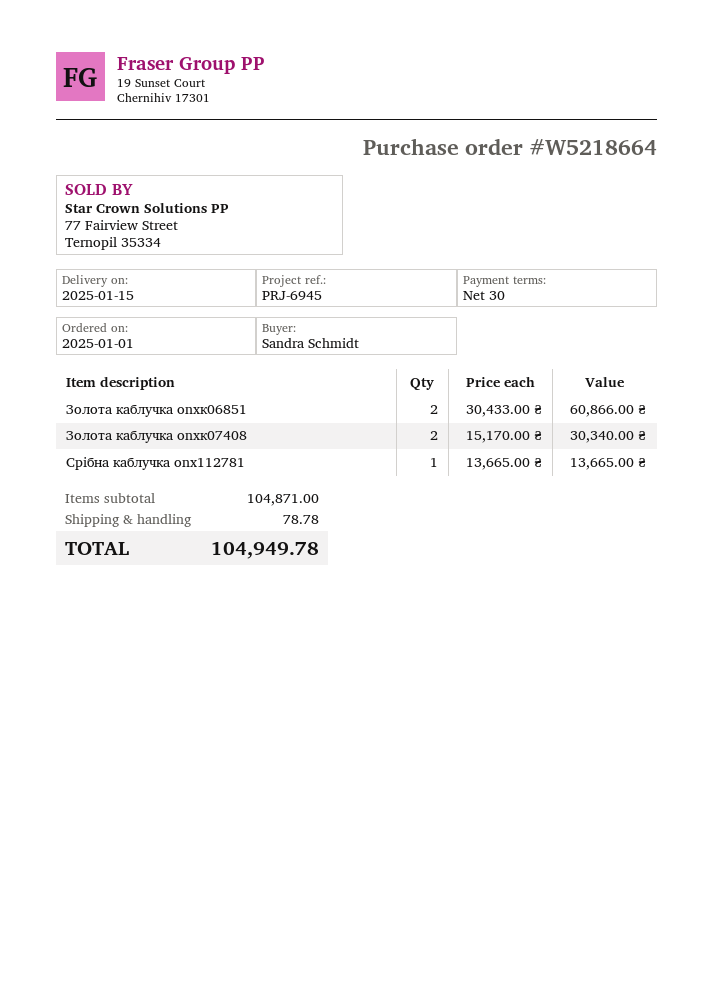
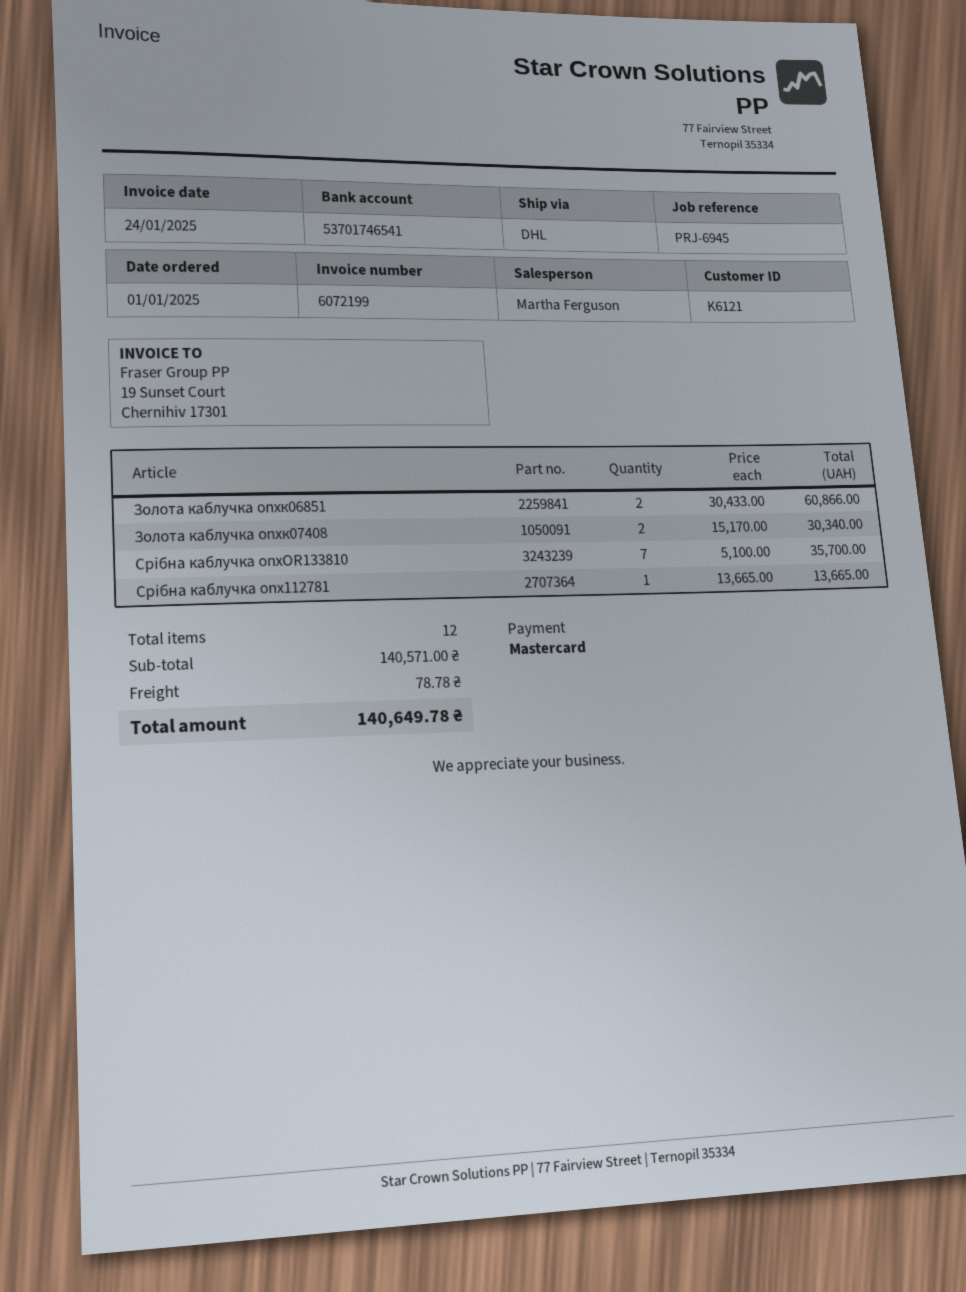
Срібна каблучка onxOR133810: none -> 7 x 5100.00 = 35700.00
subtotal: 104871.00 -> 140571.00
total: 104949.78 -> 140649.78

